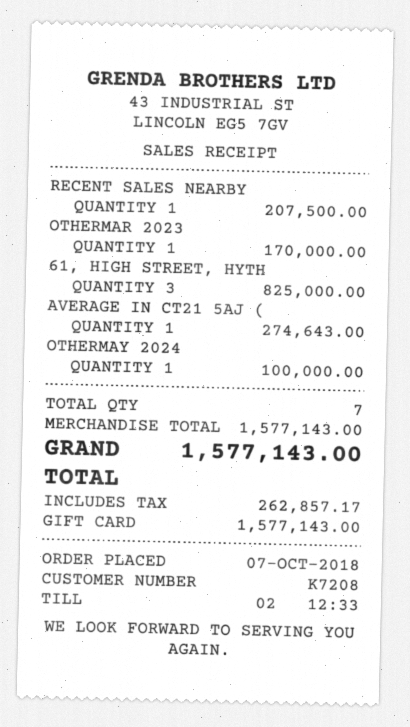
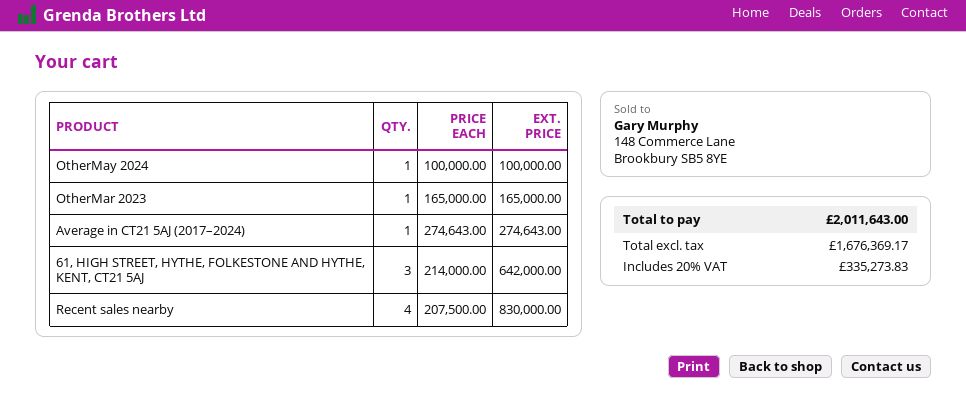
RECENT SALES NEARBY: 1 for 207500.00 -> 4 for 830000.00
OTHERMAR 2023: 1 for 170000.00 -> 1 for 165000.00
61, HIGH STREET, HYTH: 3 for 825000.00 -> 3 for 642000.00
tax: 262857.17 -> 335273.83
total: 1577143.00 -> 2011643.00

